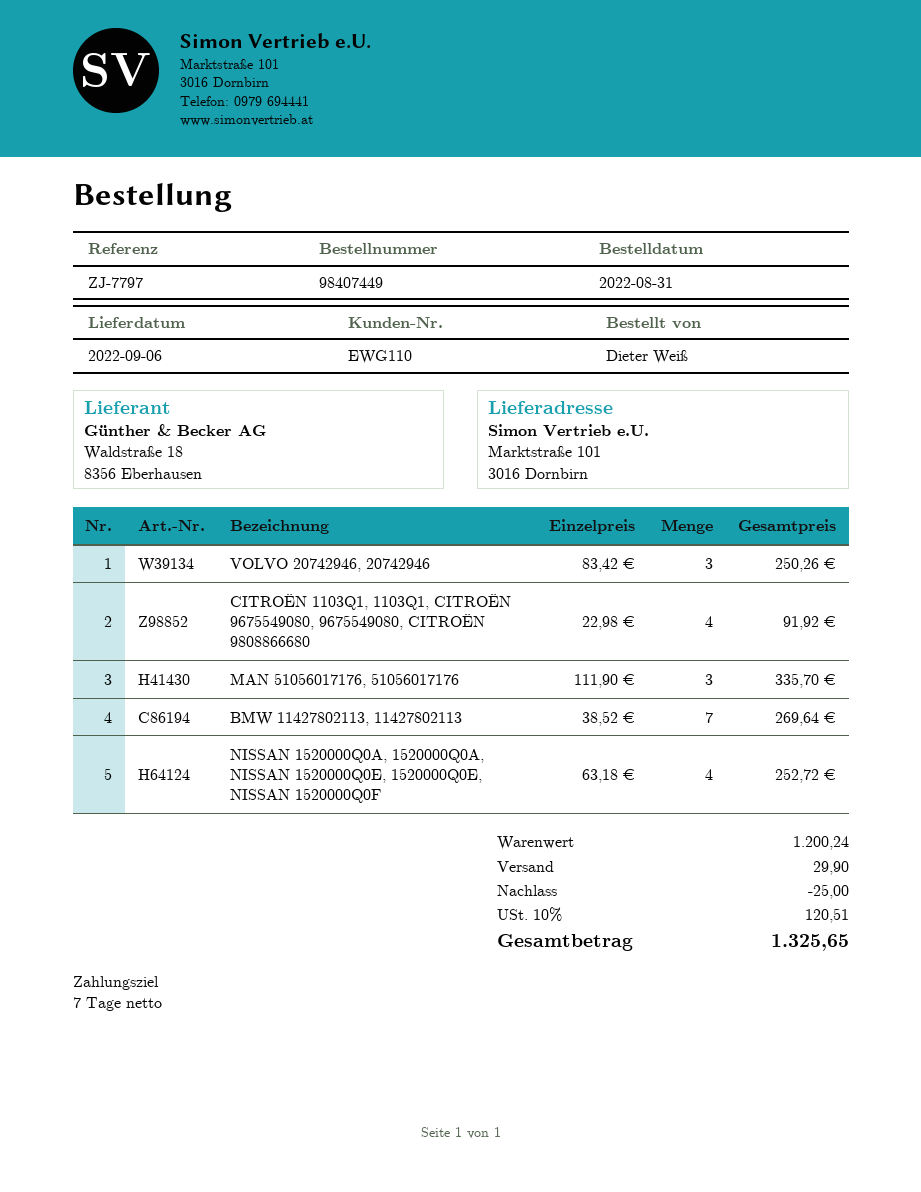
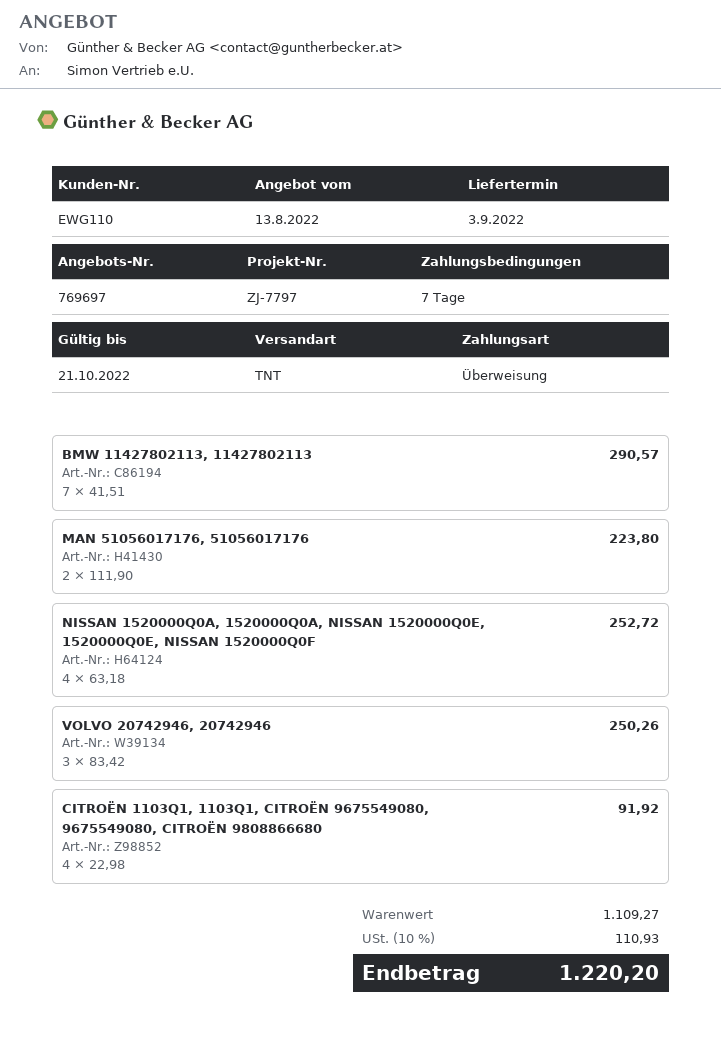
delivery date: 2022-09-06 -> 2022-09-03
MAN 51056017176, 51056017176: 3 x 111.90 = 335.70 -> 2 x 111.90 = 223.80
BMW 11427802113, 11427802113: 7 x 38.52 = 269.64 -> 7 x 41.51 = 290.57
subtotal: 1200.24 -> 1109.27
discount: 25.00 -> none
shipping: 29.90 -> none
tax: 10% = 120.51 -> 10% = 110.93
total: 1325.65 -> 1220.20

